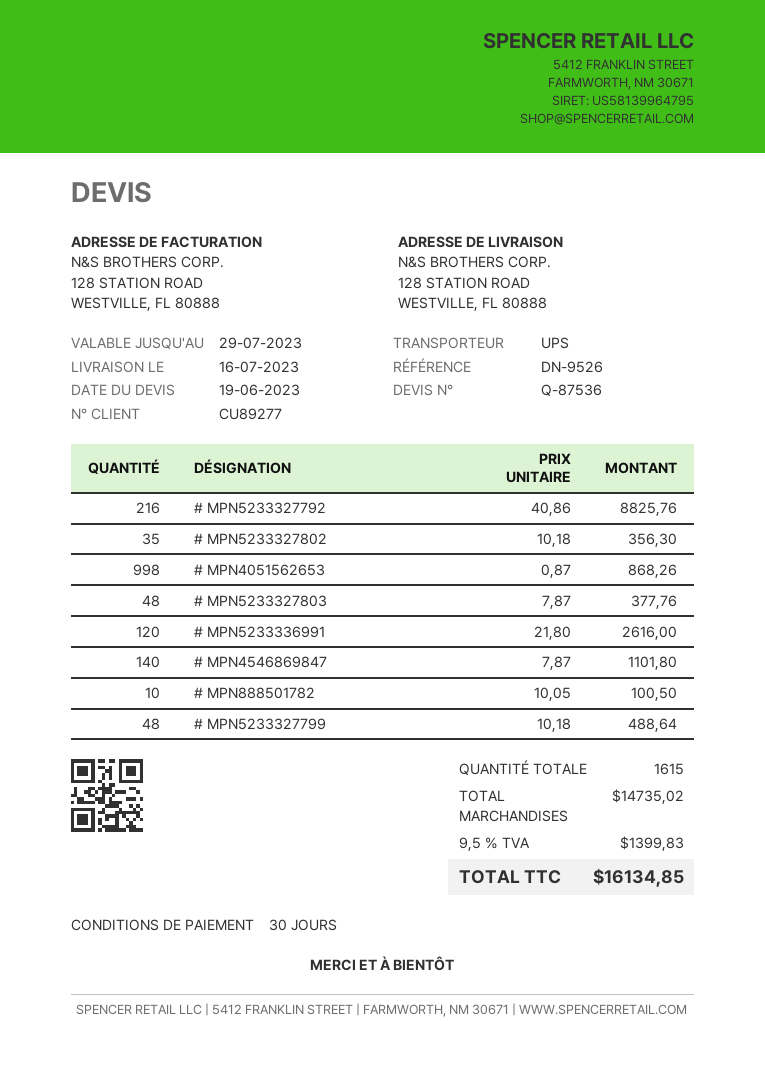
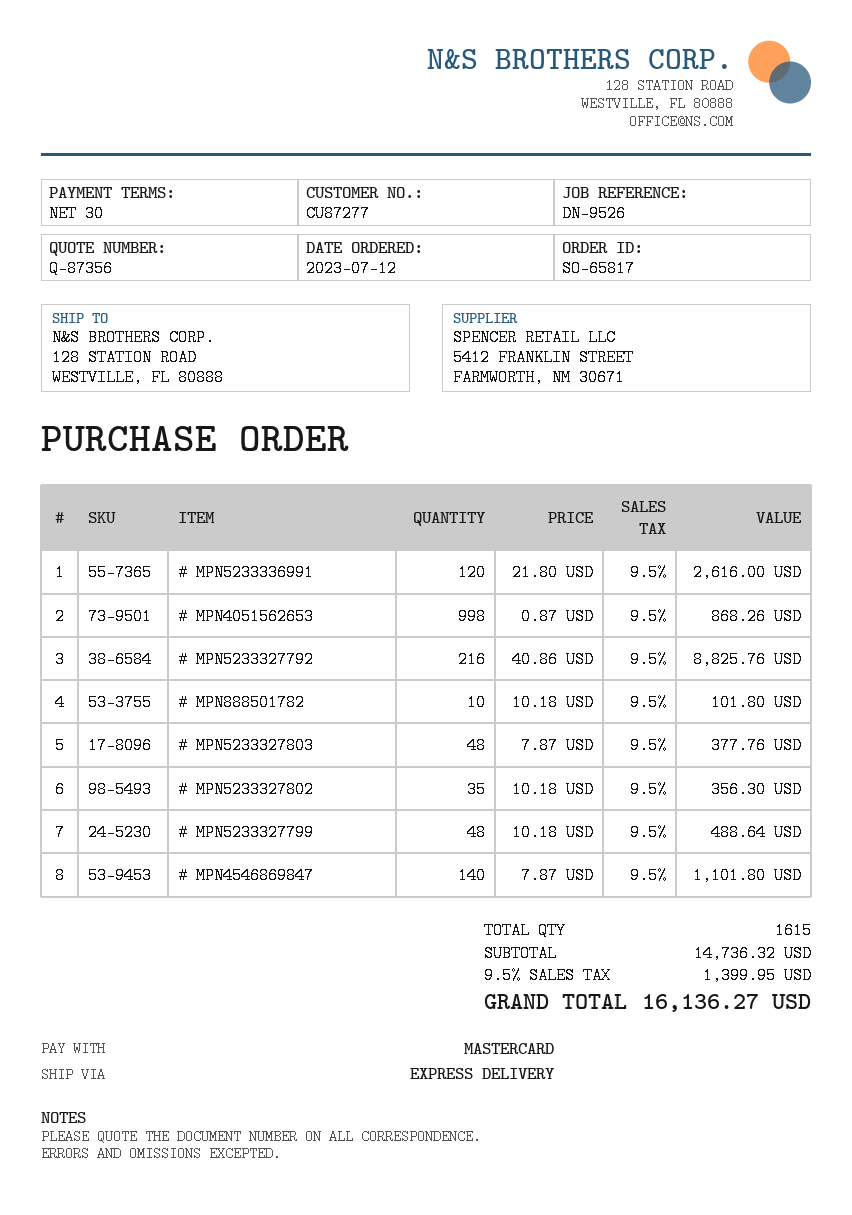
quote number: Q-87536 -> Q-87356
customer number: CU89277 -> CU87277
shipping method: UPS -> express
# MPN888501782: 10 x 10.05 = 100.50 -> 10 x 10.18 = 101.80
subtotal: 14735.02 -> 14736.32
tax: 9.5% = 1399.83 -> 9.5% = 1399.95
total: 16134.85 -> 16136.27

